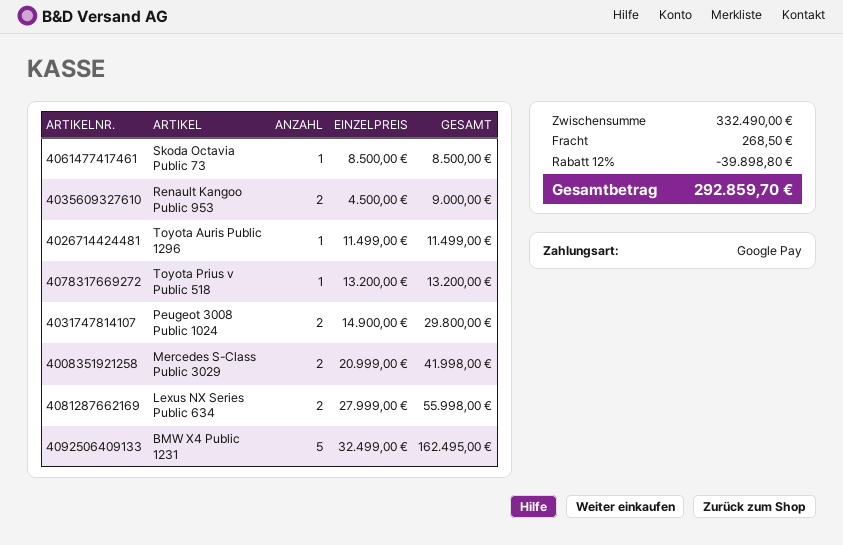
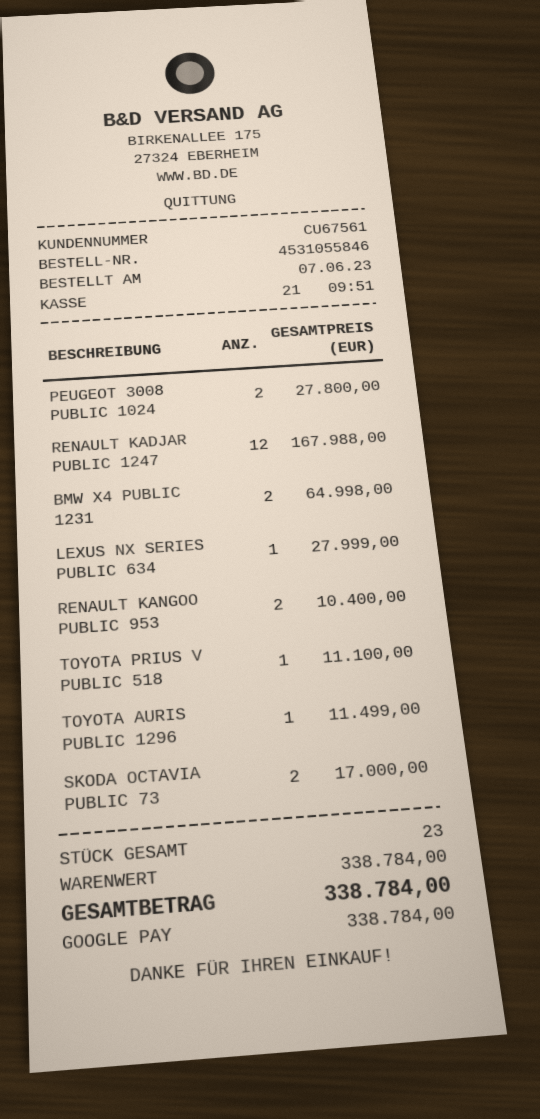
Skoda Octavia Public 73: 1 for 8500.00 -> 2 for 17000.00
Renault Kangoo Public 953: 2 for 9000.00 -> 2 for 10400.00
Toyota Prius v Public 518: 1 for 13200.00 -> 1 for 11100.00
Peugeot 3008 Public 1024: 2 for 29800.00 -> 2 for 27800.00
Mercedes S-Class Public 3029: 2 for 41998.00 -> none
Lexus NX Series Public 634: 2 for 55998.00 -> 1 for 27999.00
BMW X4 Public 1231: 5 for 162495.00 -> 2 for 64998.00
RENAULT KADJAR PUBLIC 1247: none -> 12 for 167988.00
subtotal: 332490.00 -> 338784.00
discount: 12% = 39898.80 -> none
shipping: 268.50 -> none
total: 292859.70 -> 338784.00

